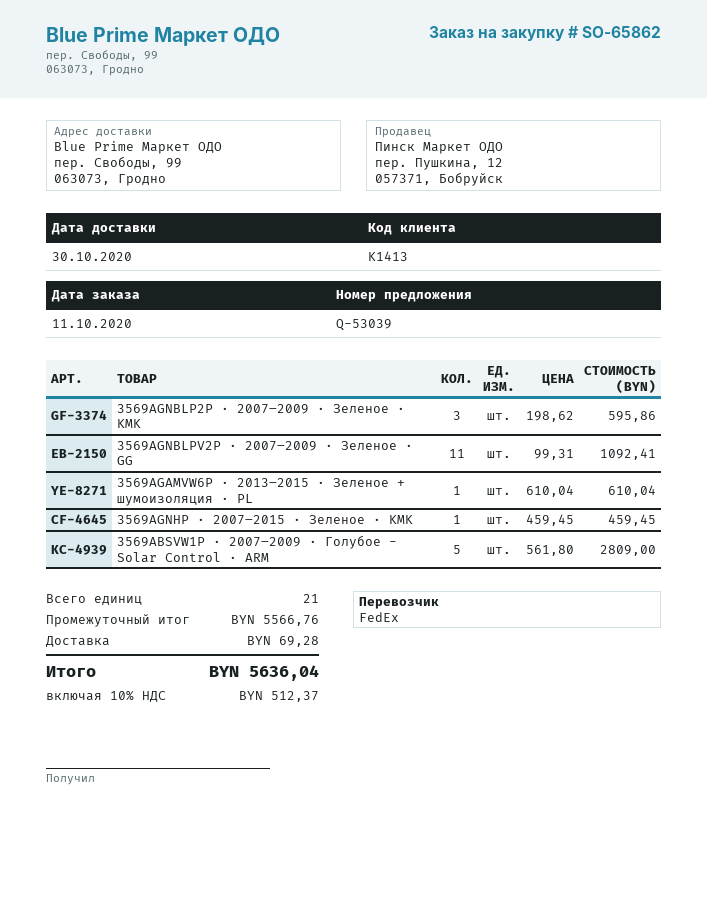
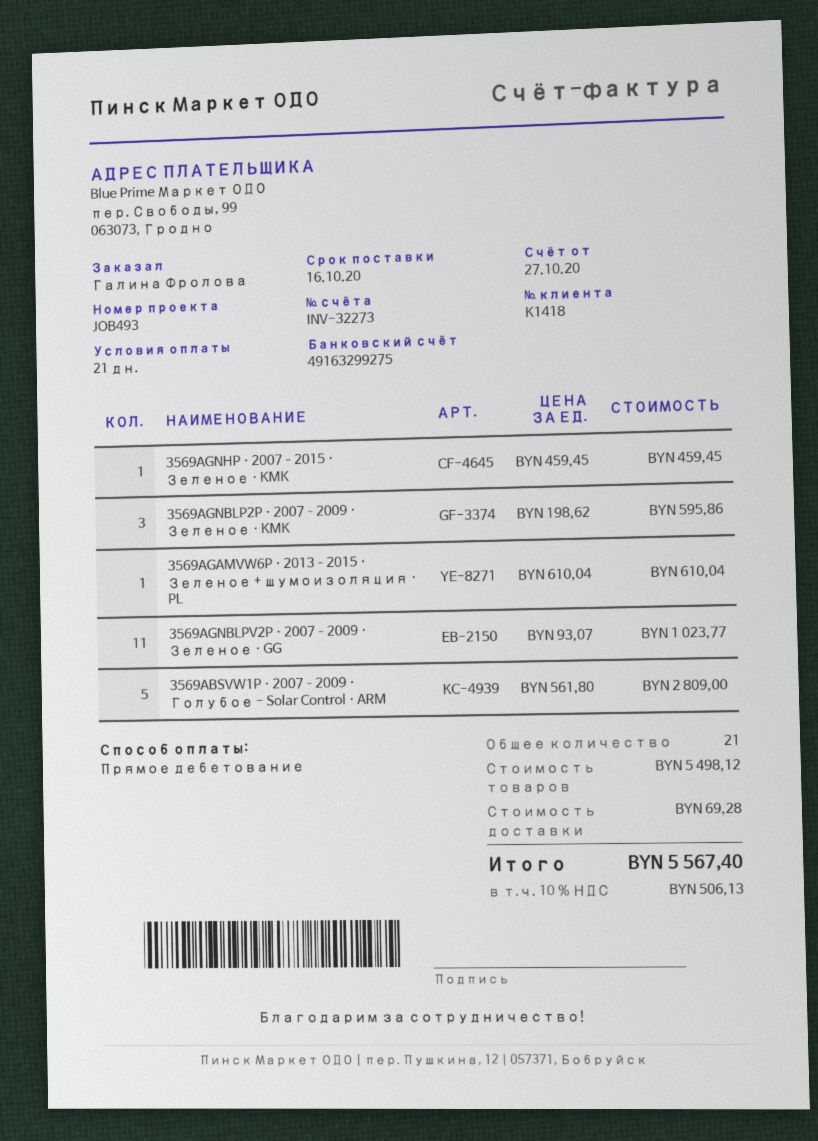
delivery date: 2020-10-30 -> 2020-10-16
customer number: K1413 -> K1418
3569AGNBLPV2P · 2007–2009 · Зеленое · GG: 11 x 99.31 = 1092.41 -> 11 x 93.07 = 1023.77
subtotal: 5566.76 -> 5498.12
tax: 10% = 512.37 -> 10% = 506.13
total: 5636.04 -> 5567.40

